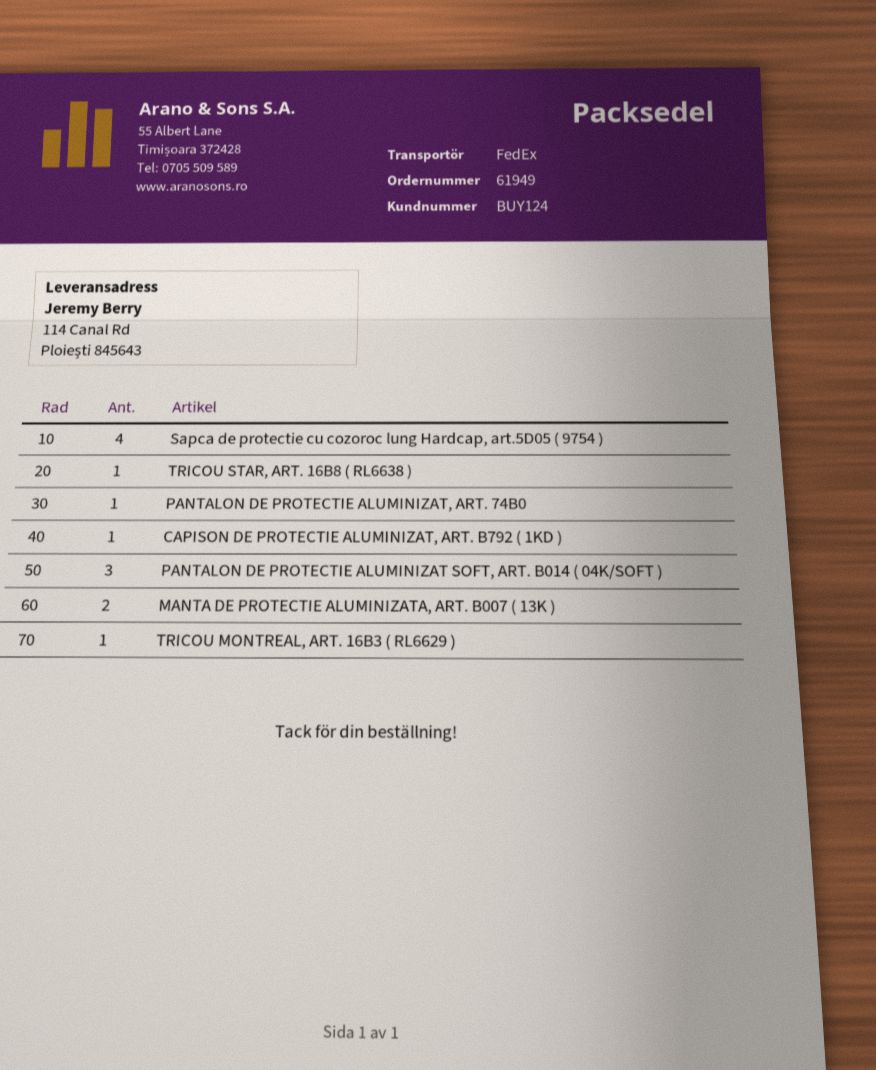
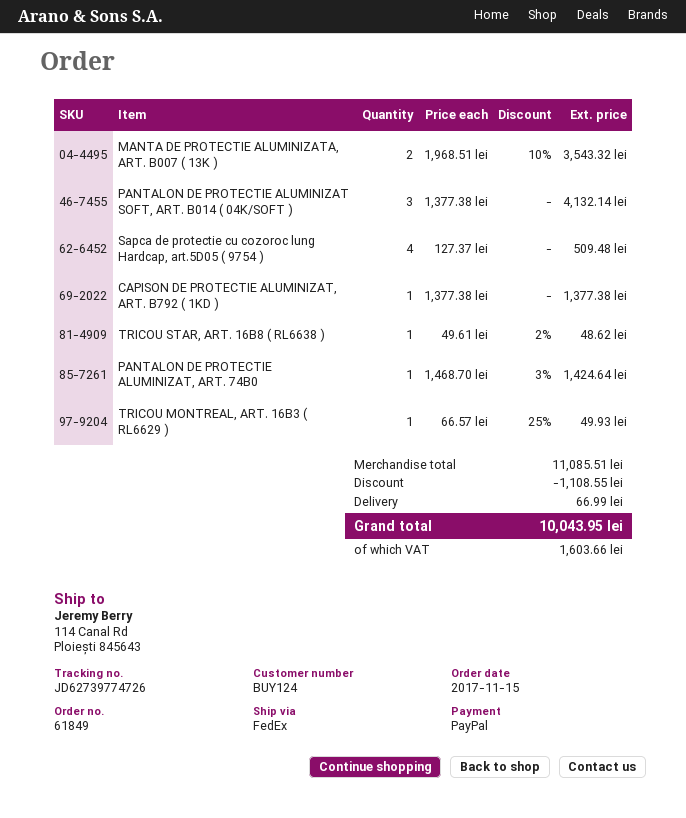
order number: 61949 -> 61849

